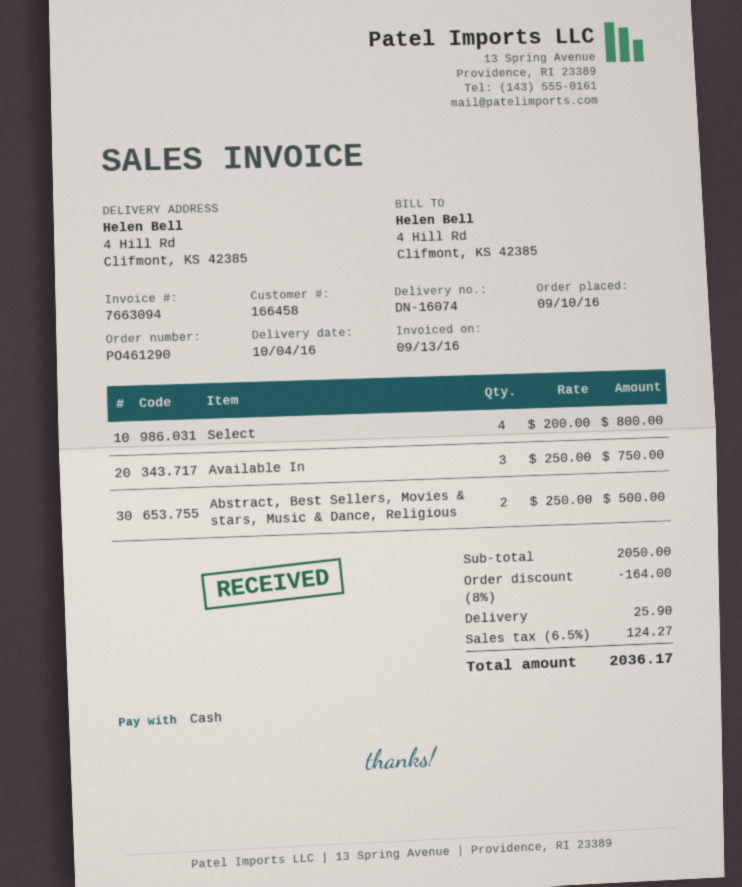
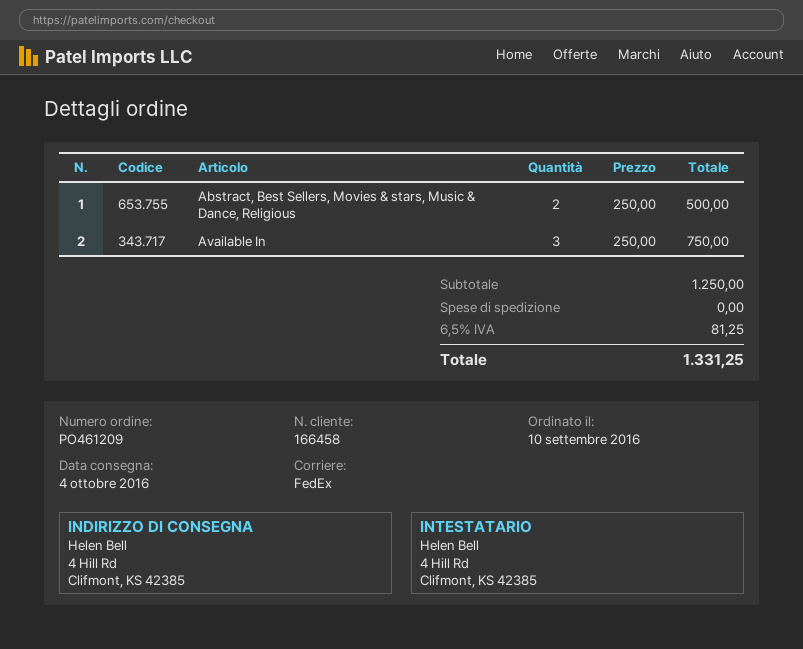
order number: PO461290 -> PO461209
Select: 4 x 200.00 = 800.00 -> none
subtotal: 2050.00 -> 1250.00
discount: 8% = 164.00 -> none
shipping: 25.90 -> 0.00
tax: 6.5% = 124.27 -> 6.5% = 81.25
total: 2036.17 -> 1331.25

